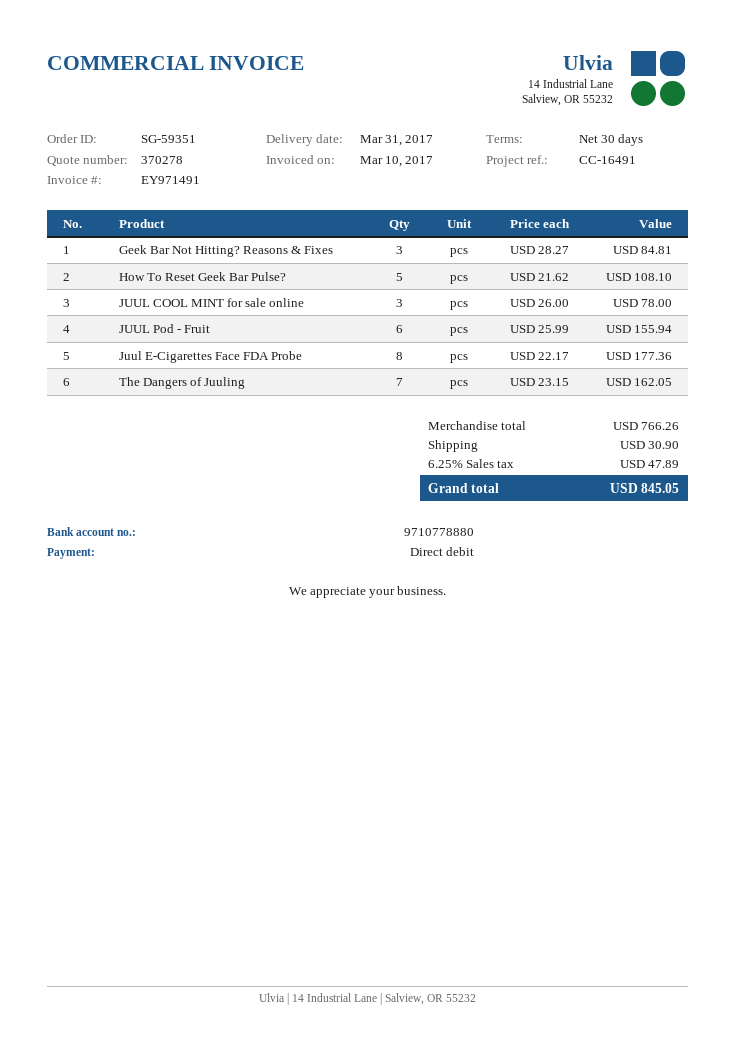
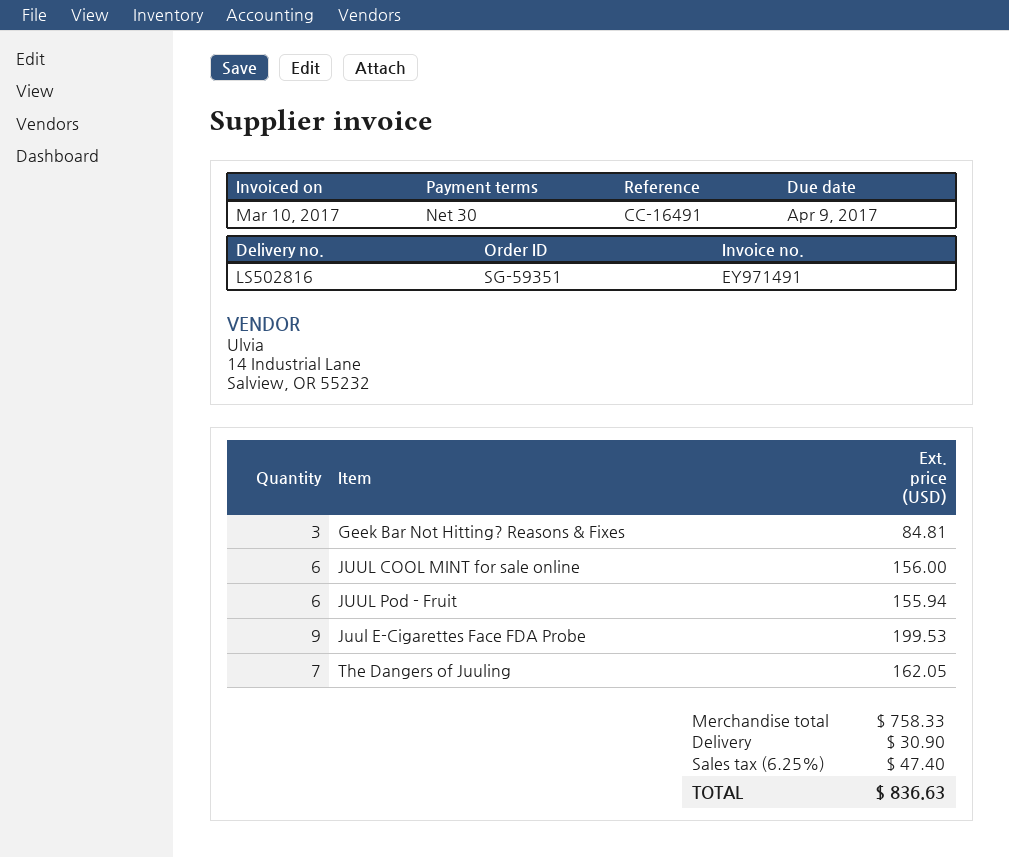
How To Reset Geek Bar Pulse?: 5 for 108.10 -> none
JUUL COOL MINT for sale online: 3 for 78.00 -> 6 for 156.00
Juul E-Cigarettes Face FDA Probe: 8 for 177.36 -> 9 for 199.53
subtotal: 766.26 -> 758.33
tax: 6.25% = 47.89 -> 6.25% = 47.40
total: 845.05 -> 836.63

